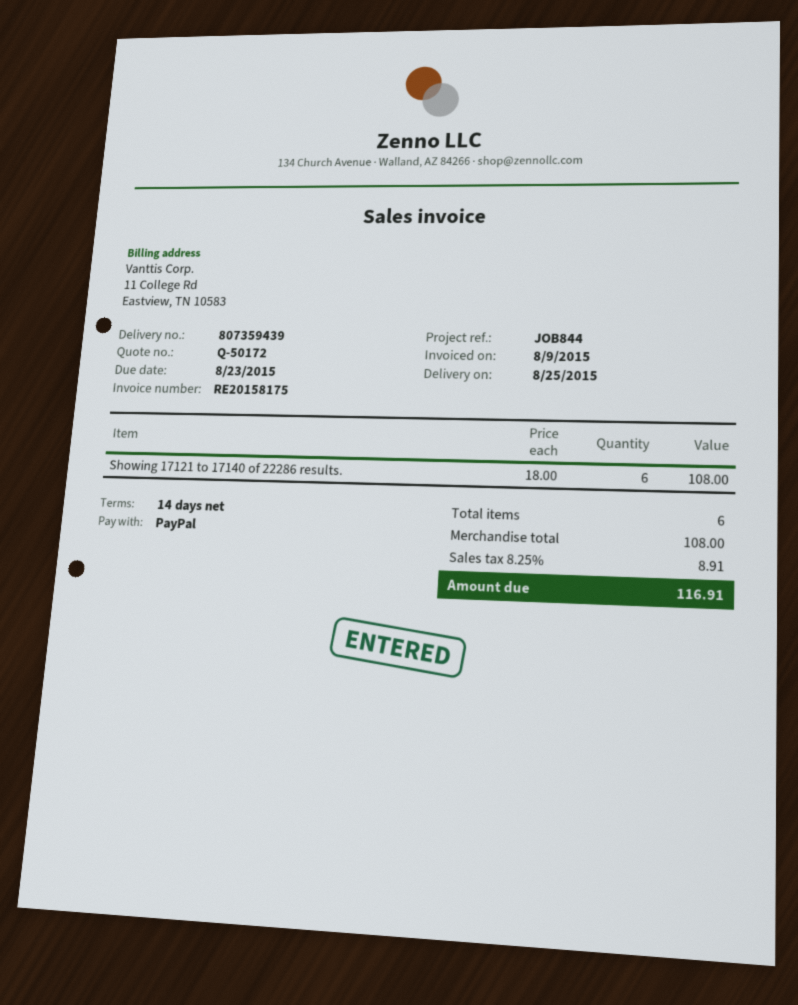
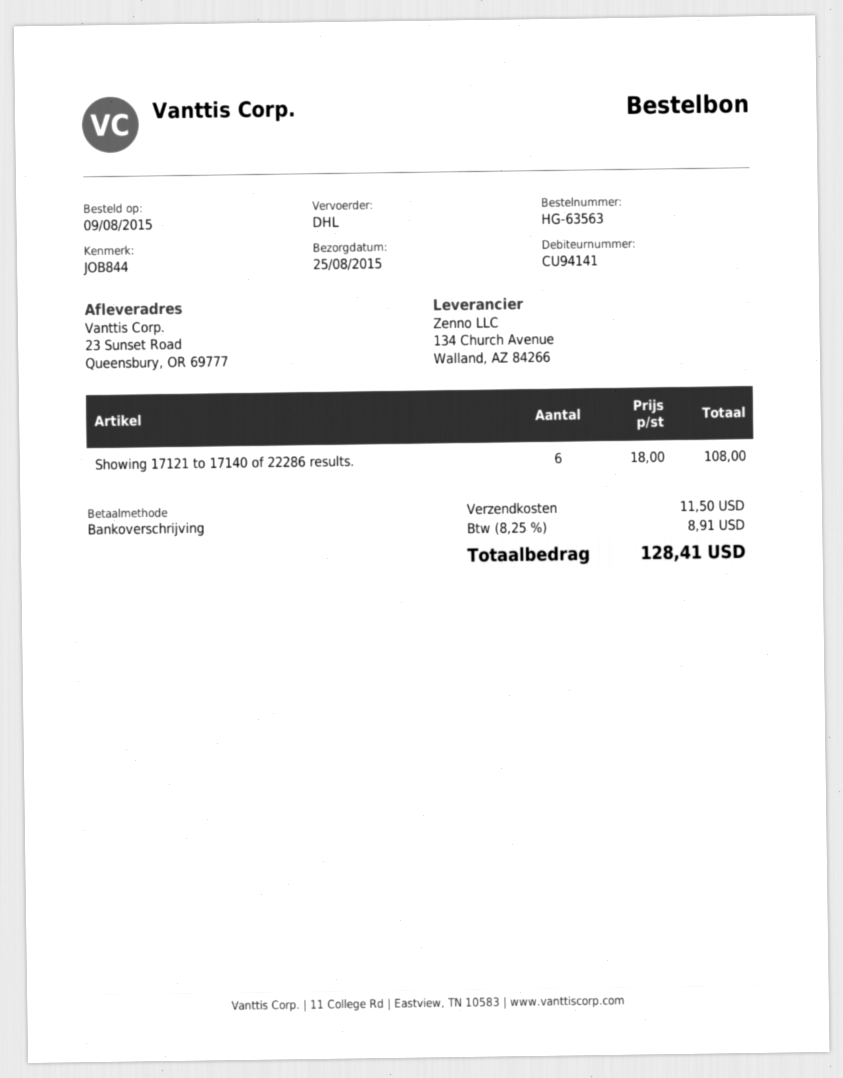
payment method: PayPal -> bank transfer
shipping: none -> 11.50
total: 116.91 -> 128.41

